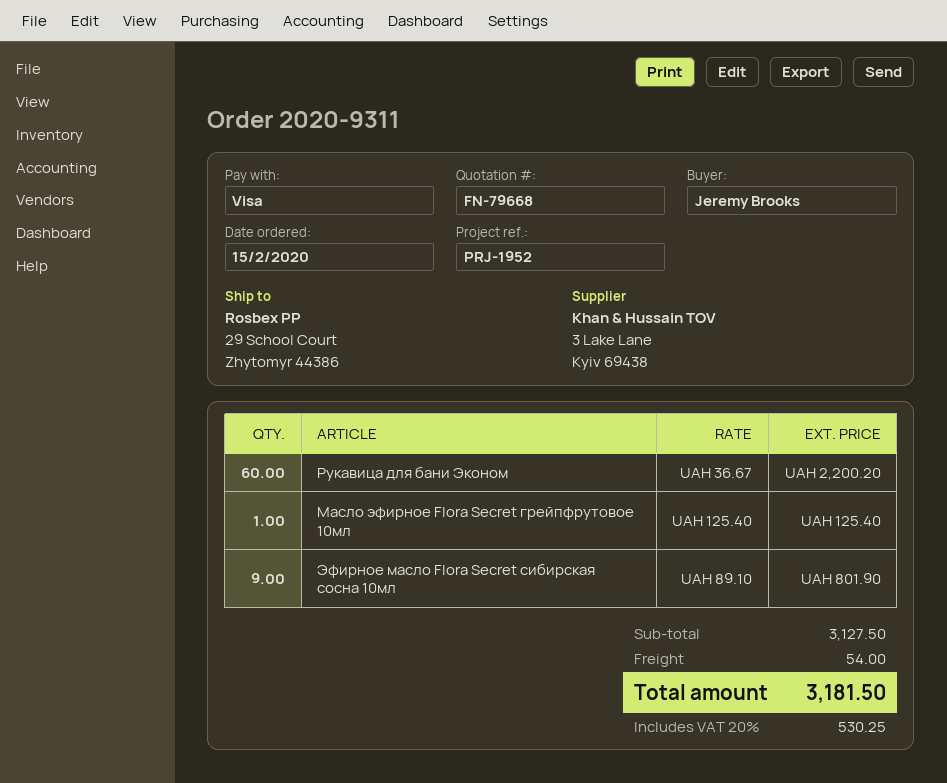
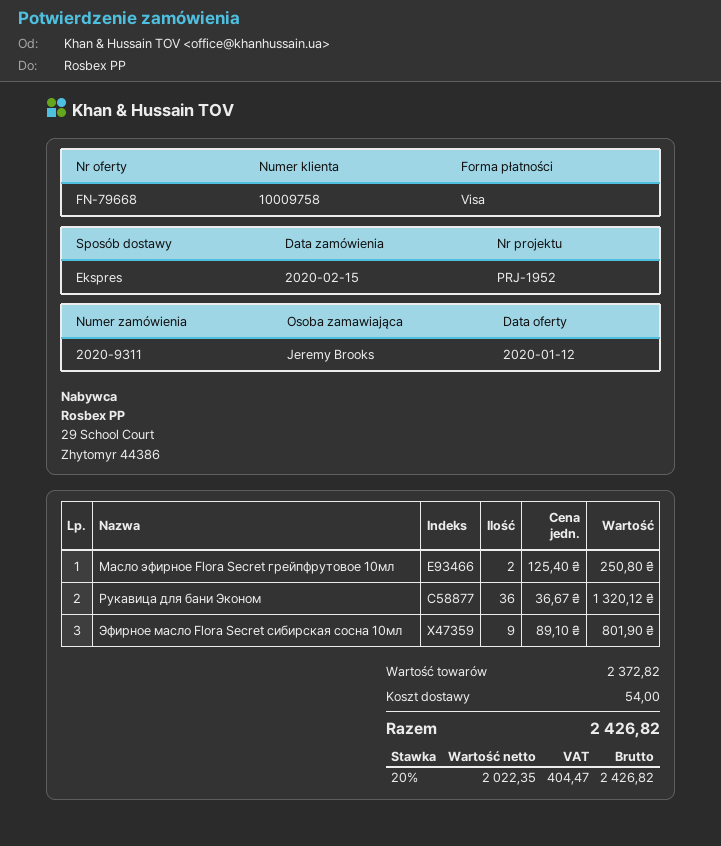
Рукавица для бани Эконом: 60 x 36.67 = 2200.20 -> 36 x 36.67 = 1320.12
Масло эфирное Flora Secret грейпфрутовое 10мл: 1 x 125.40 = 125.40 -> 2 x 125.40 = 250.80
subtotal: 3127.50 -> 2372.82
tax: 20% = 530.25 -> 20% = 404.47
total: 3181.50 -> 2426.82

